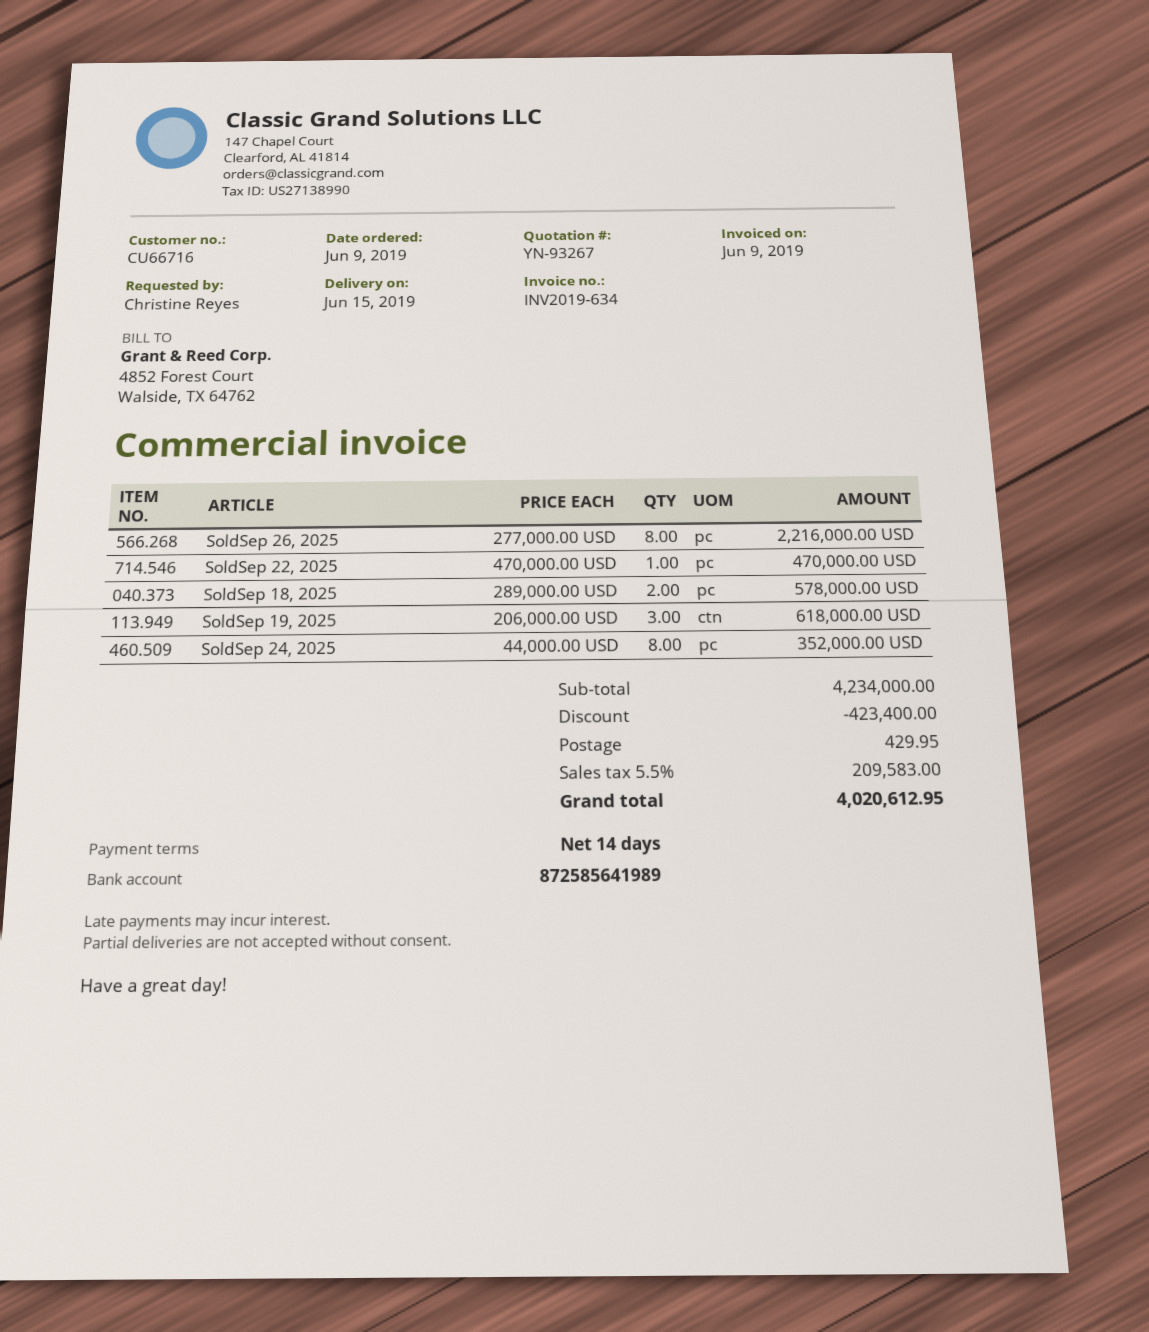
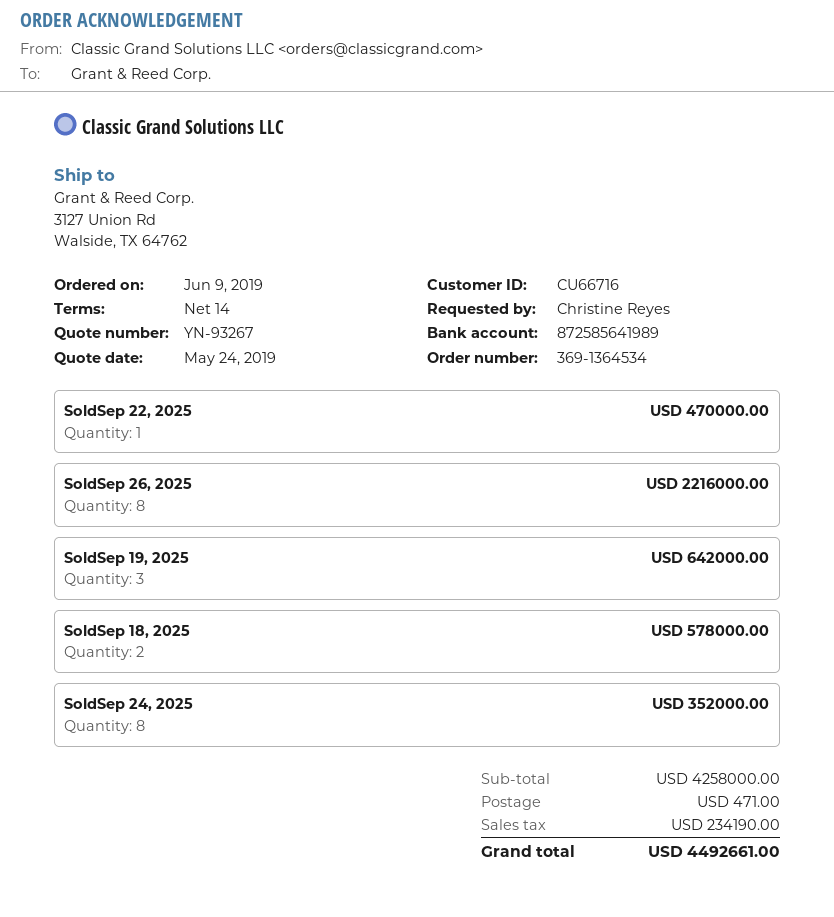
SoldSep 19, 2025: 3 for 618000.00 -> 3 for 642000.00
subtotal: 4234000.00 -> 4258000.00
discount: 423400.00 -> none
shipping: 429.95 -> 471.00
tax: 209583.00 -> 234190.00
total: 4020612.95 -> 4492661.00

